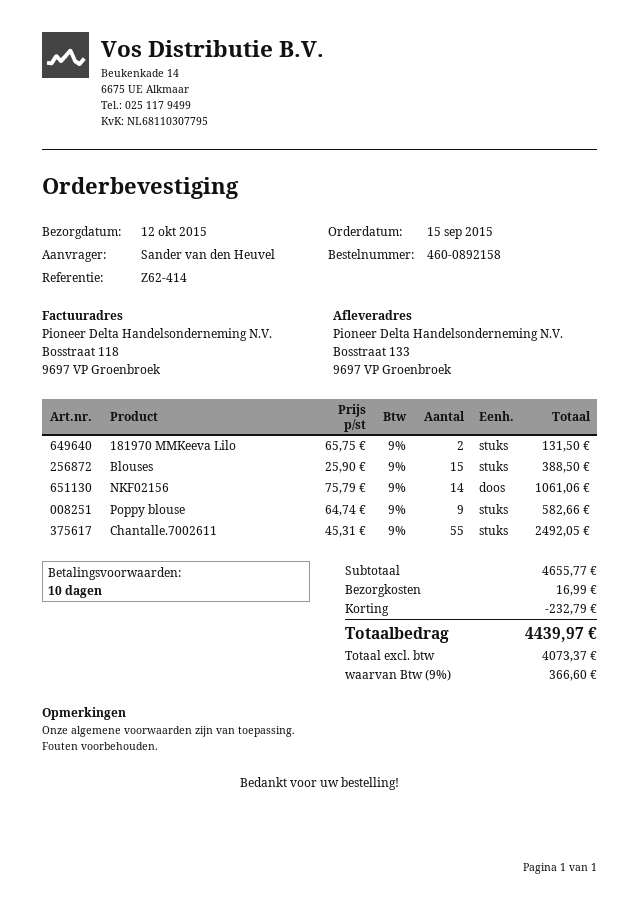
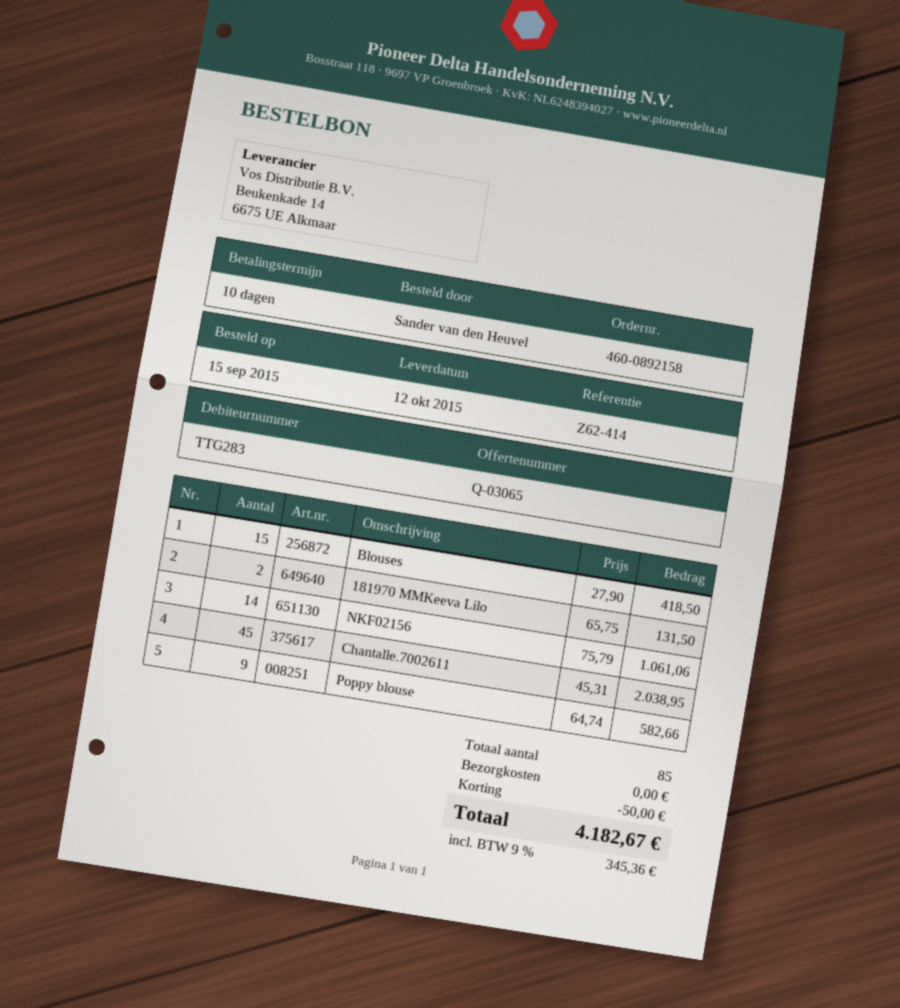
Blouses: 15 x 25.90 = 388.50 -> 15 x 27.90 = 418.50
Chantalle.7002611: 55 x 45.31 = 2492.05 -> 45 x 45.31 = 2038.95
discount: 232.79 -> 50.00
shipping: 16.99 -> 0.00
tax: 9% = 366.60 -> 9% = 345.36
total: 4439.97 -> 4182.67

